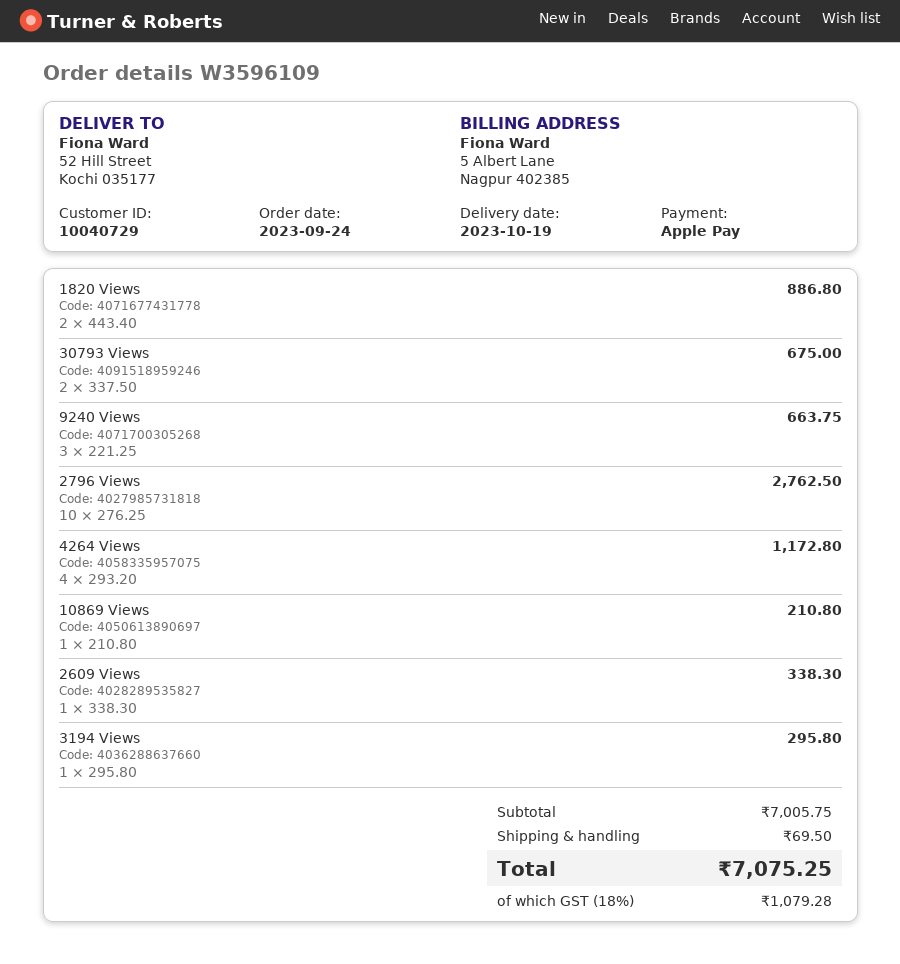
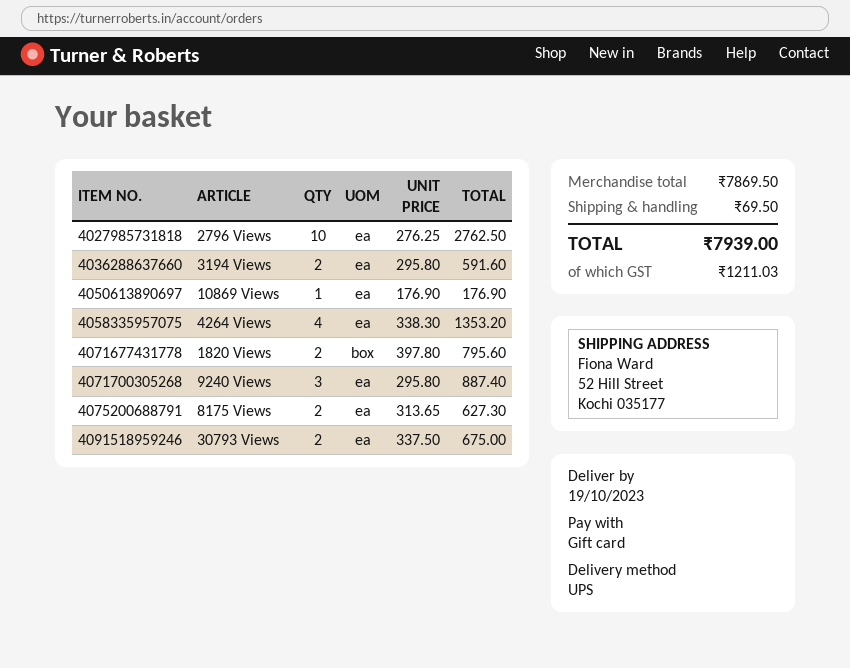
payment method: Apple Pay -> gift card
1820 Views: 2 x 443.40 = 886.80 -> 2 x 397.80 = 795.60
9240 Views: 3 x 221.25 = 663.75 -> 3 x 295.80 = 887.40
4264 Views: 4 x 293.20 = 1172.80 -> 4 x 338.30 = 1353.20
10869 Views: 1 x 210.80 = 210.80 -> 1 x 176.90 = 176.90
2609 Views: 1 x 338.30 = 338.30 -> none
3194 Views: 1 x 295.80 = 295.80 -> 2 x 295.80 = 591.60
8175 Views: none -> 2 x 313.65 = 627.30
subtotal: 7005.75 -> 7869.50
tax: 1079.28 -> 1211.03
total: 7075.25 -> 7939.00

